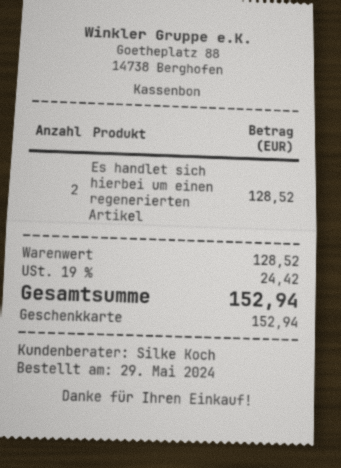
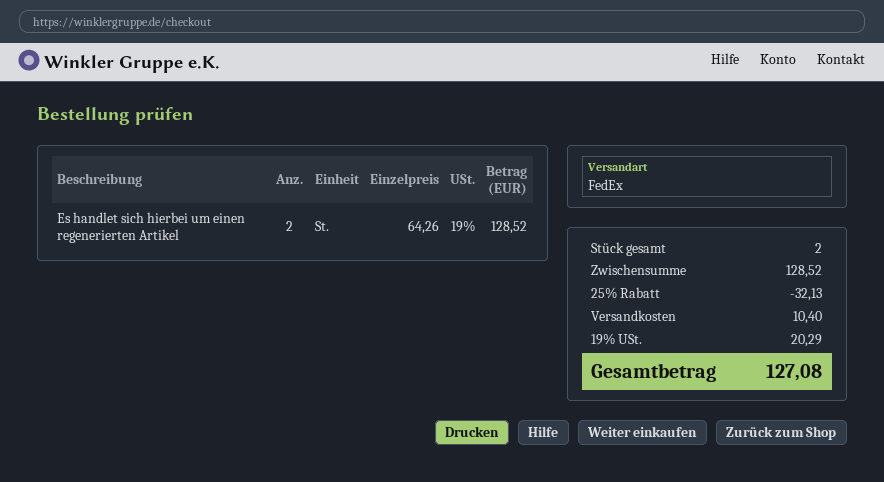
discount: none -> 25% = 32.13
shipping: none -> 10.40
tax: 19% = 24.42 -> 19% = 20.29
total: 152.94 -> 127.08

